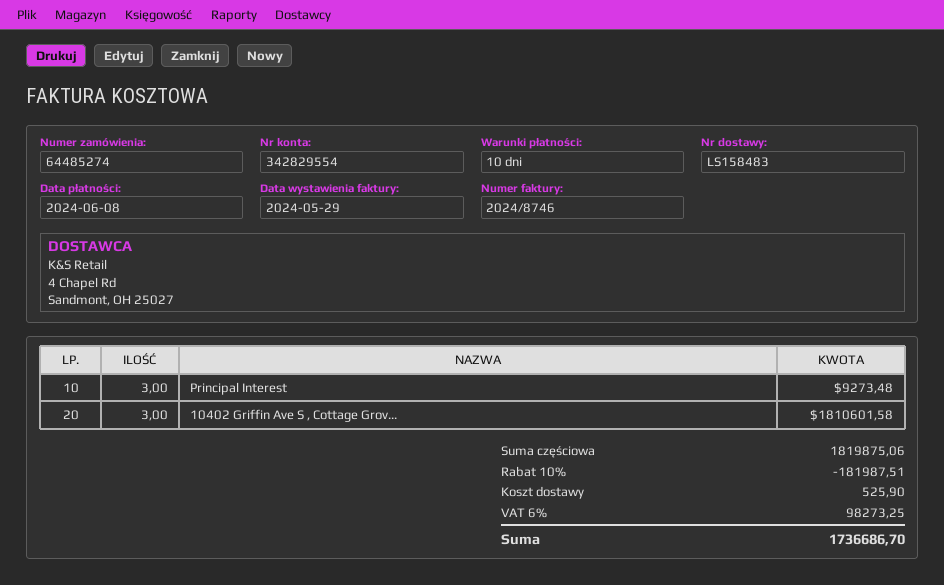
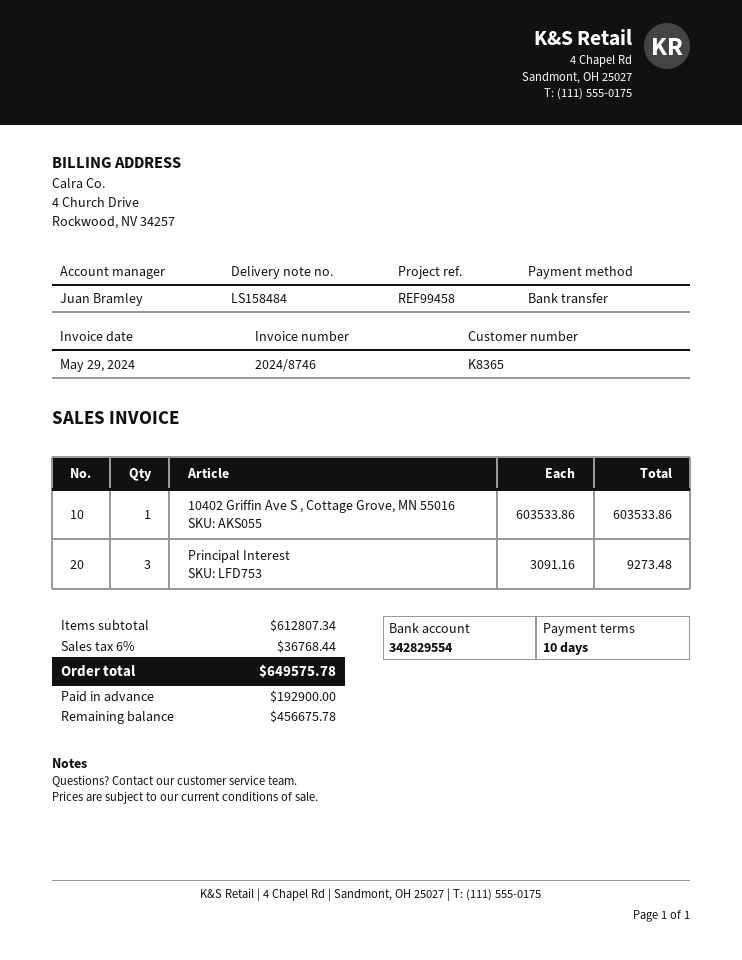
delivery note number: LS158483 -> LS158484
10402 Griffin Ave S , Cottage Grov...: 3 for 1810601.58 -> 1 for 603533.86
subtotal: 1819875.06 -> 612807.34
discount: 10% = 181987.51 -> none
shipping: 525.90 -> none
tax: 6% = 98273.25 -> 6% = 36768.44
total: 1736686.70 -> 649575.78

